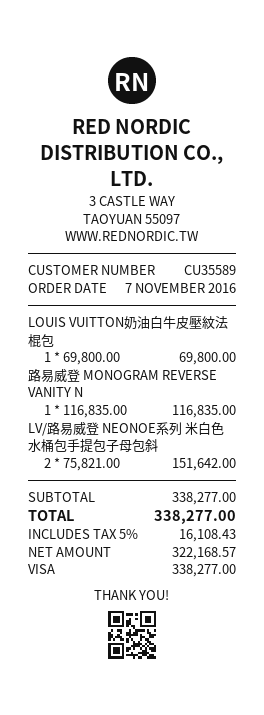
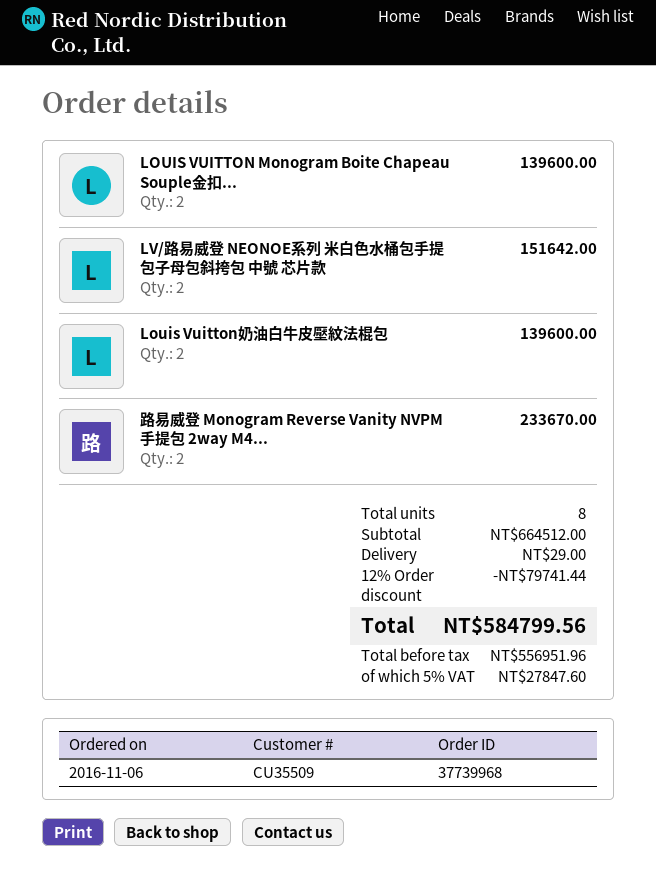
order date: 2016-11-07 -> 2016-11-06
customer number: CU35589 -> CU35509
LOUIS VUITTON奶油白牛皮壓紋法棍包: 1 for 69800.00 -> 2 for 139600.00
路易威登 MONOGRAM REVERSE VANITY N: 1 for 116835.00 -> 2 for 233670.00
LOUIS VUITTON Monogram Boite Chapeau Souple金扣...: none -> 2 for 139600.00
subtotal: 338277.00 -> 664512.00
discount: none -> 12% = 79741.44
shipping: none -> 29.00
net: 322168.57 -> 556951.96
tax: 5% = 16108.43 -> 5% = 27847.60
total: 338277.00 -> 584799.56

